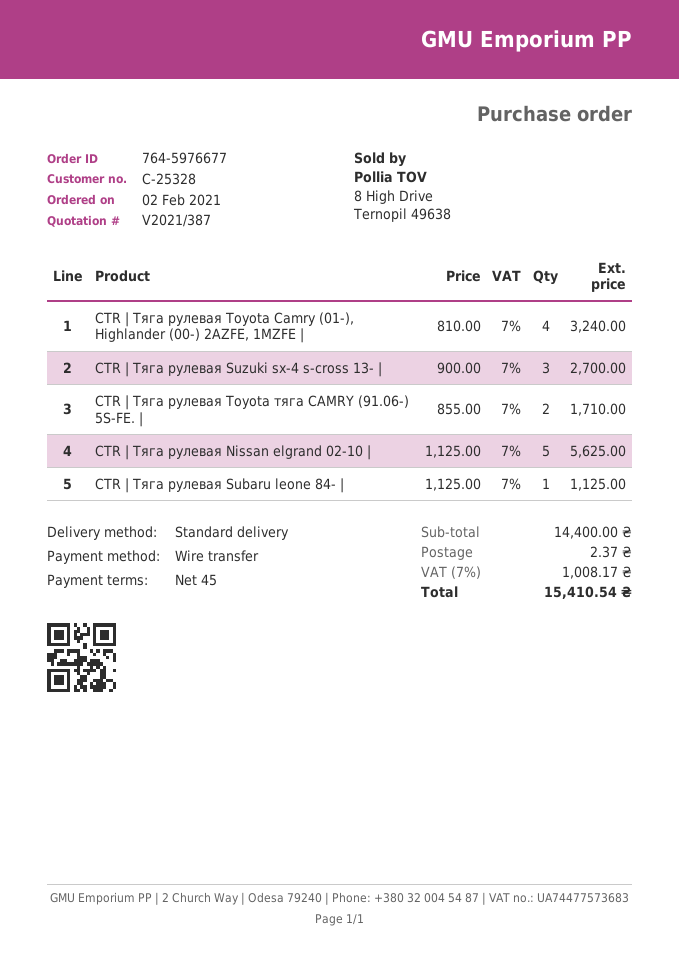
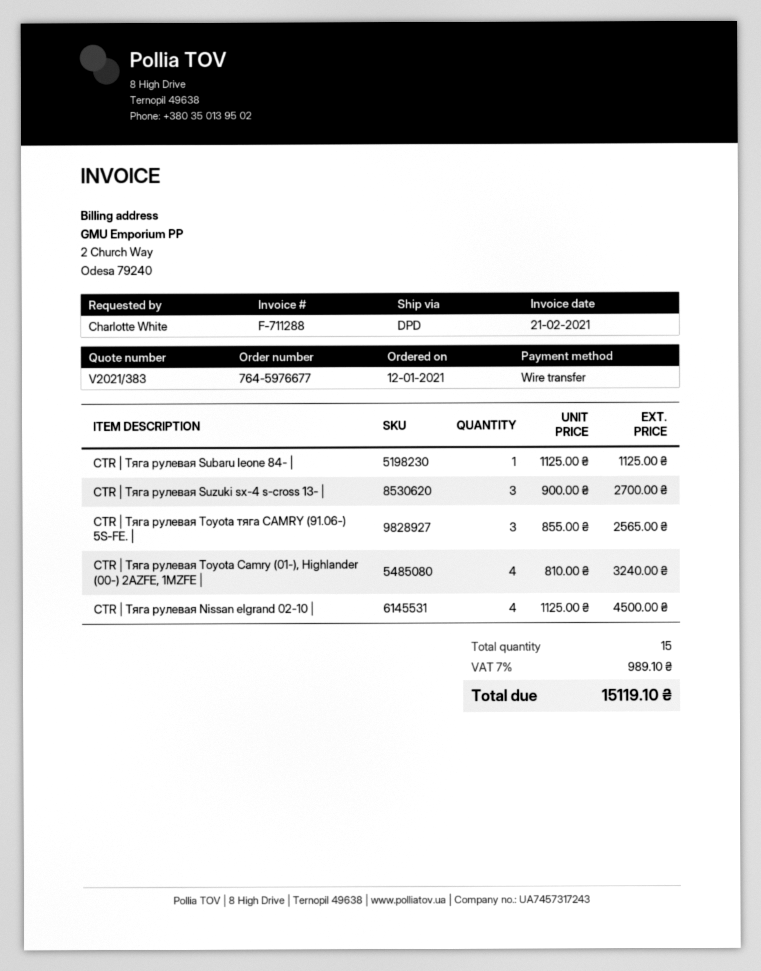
quote number: V2021/387 -> V2021/383
order date: 2021-02-02 -> 2021-01-12
shipping method: standard -> DPD
CTR | Тяга рулевая Toyota тяга CAMRY (91.06-) 5S-FE. |: 2 x 855.00 = 1710.00 -> 3 x 855.00 = 2565.00
CTR | Тяга рулевая Nissan elgrand 02-10 |: 5 x 1125.00 = 5625.00 -> 4 x 1125.00 = 4500.00
shipping: 2.37 -> none
tax: 7% = 1008.17 -> 7% = 989.10
total: 15410.54 -> 15119.10

